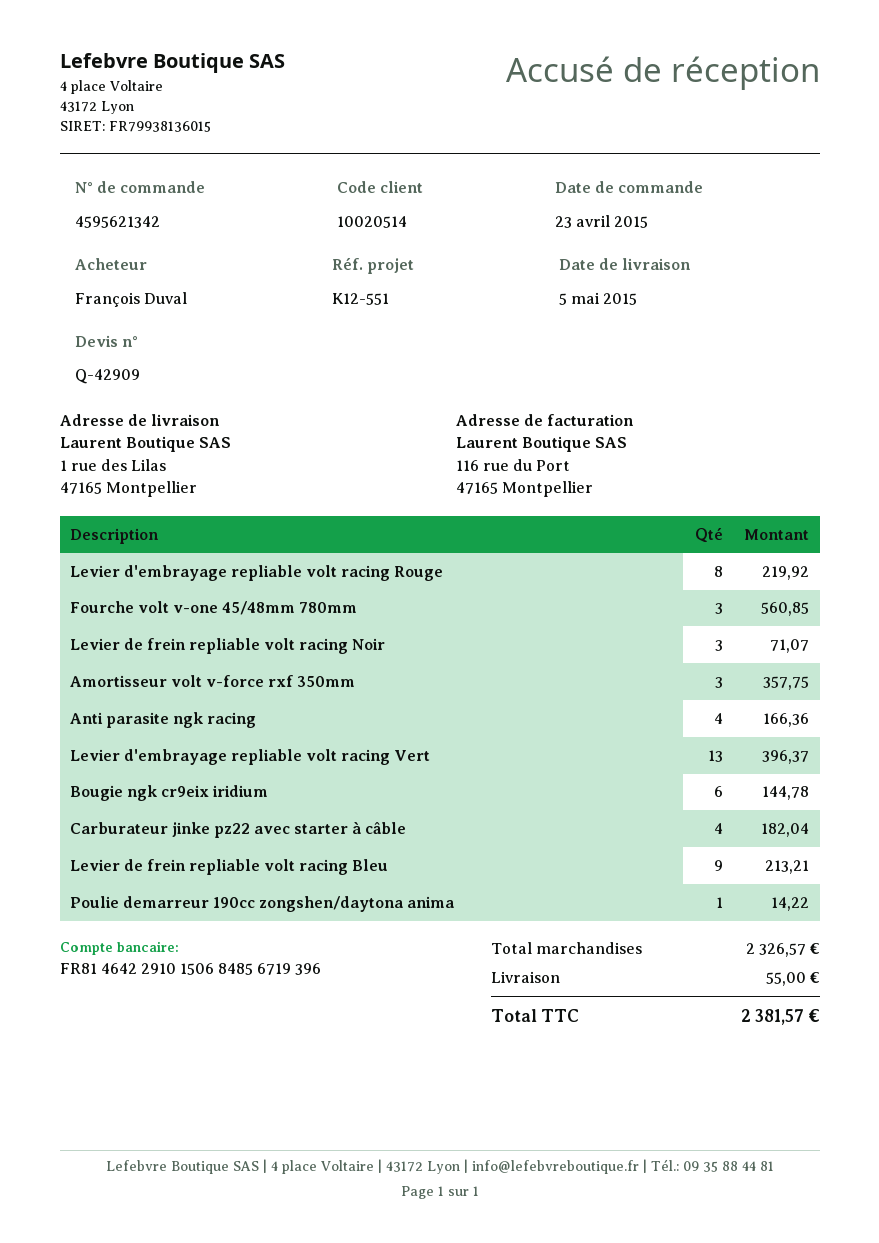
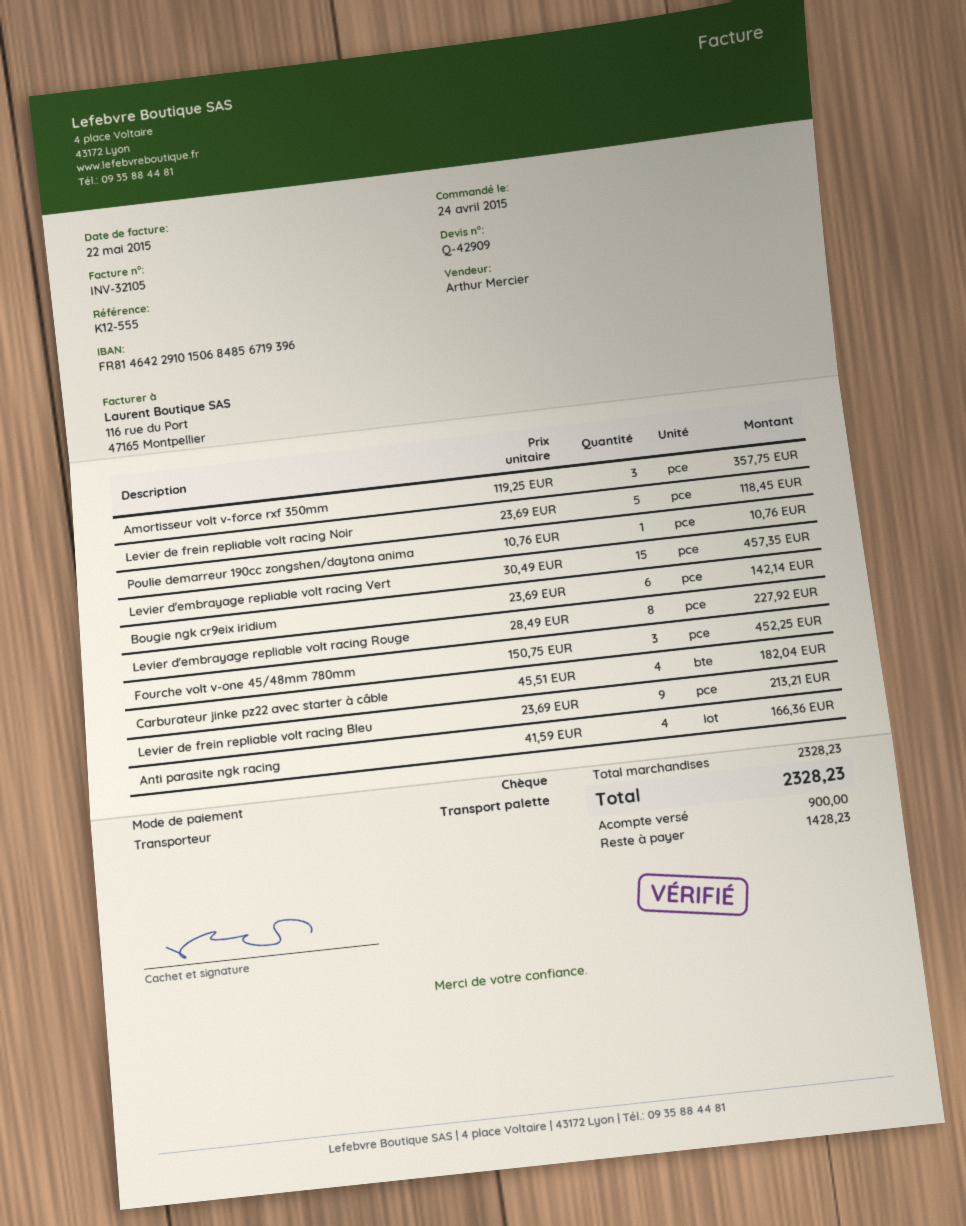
order date: 2015-04-23 -> 2015-04-24
reference: K12-551 -> K12-555
Levier d'embrayage repliable volt racing Rouge: 8 for 219.92 -> 8 for 227.92
Fourche volt v-one 45/48mm 780mm: 3 for 560.85 -> 3 for 452.25
Levier de frein repliable volt racing Noir: 3 for 71.07 -> 5 for 118.45
Levier d'embrayage repliable volt racing Vert: 13 for 396.37 -> 15 for 457.35
Bougie ngk cr9eix iridium: 6 for 144.78 -> 6 for 142.14
Poulie demarreur 190cc zongshen/daytona anima: 1 for 14.22 -> 1 for 10.76
subtotal: 2326.57 -> 2328.23
shipping: 55.00 -> none
total: 2381.57 -> 2328.23

